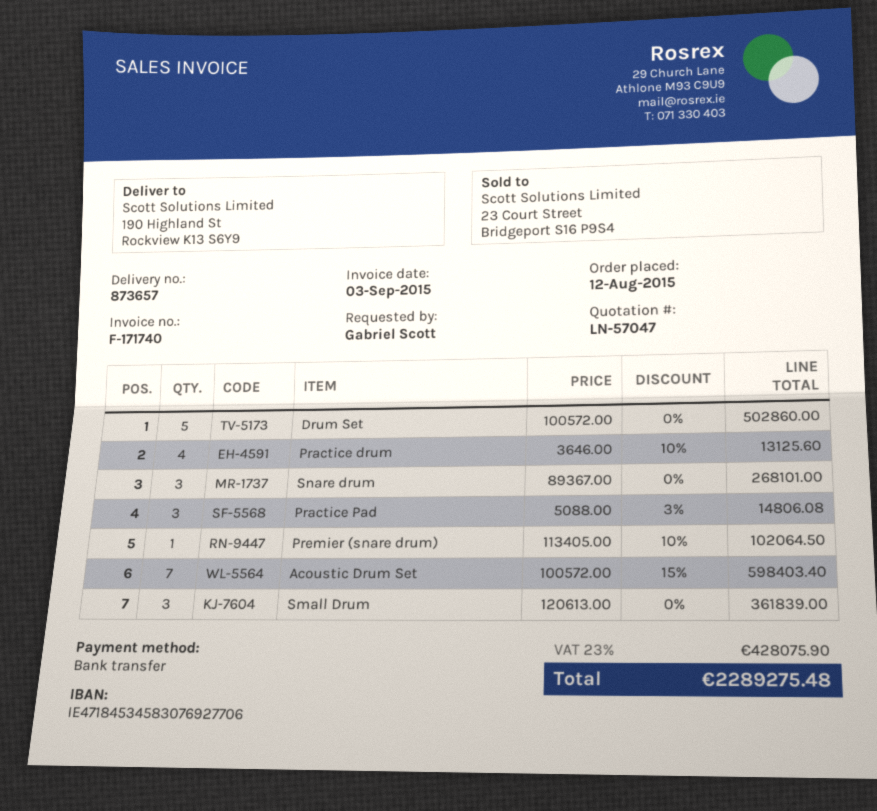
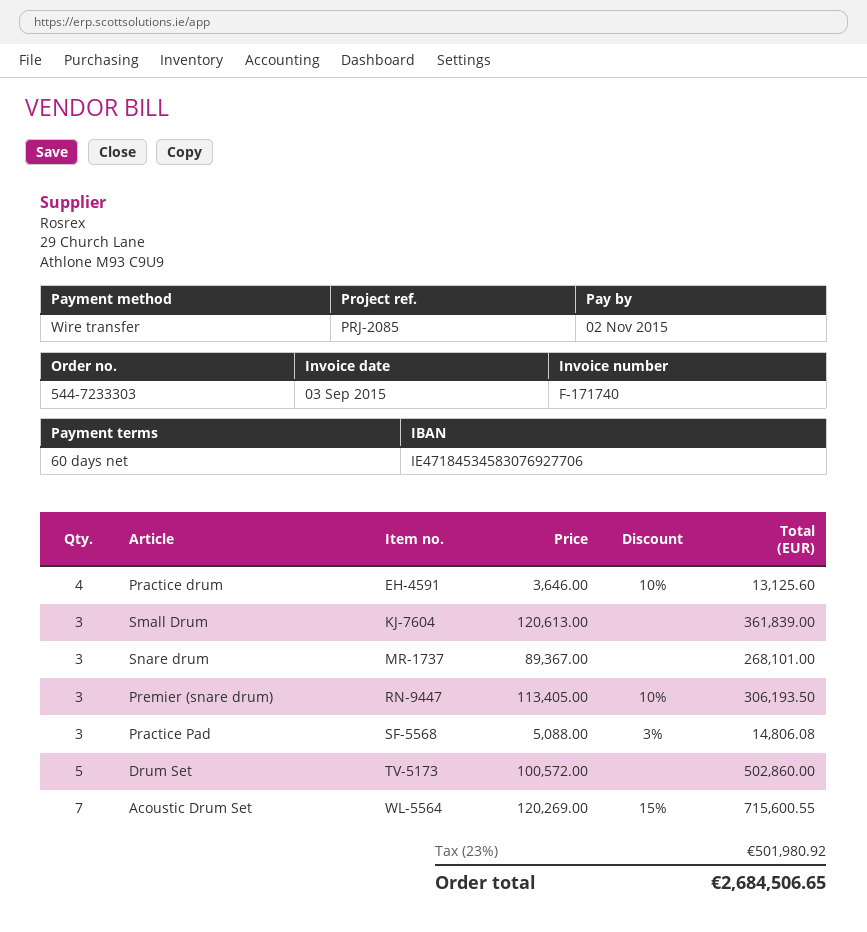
Premier (snare drum): 1 x 113405.00 - 10% = 102064.50 -> 3 x 113405.00 - 10% = 306193.50
Acoustic Drum Set: 7 x 100572.00 - 15% = 598403.40 -> 7 x 120269.00 - 15% = 715600.55
tax: 23% = 428075.90 -> 23% = 501980.92
total: 2289275.48 -> 2684506.65

